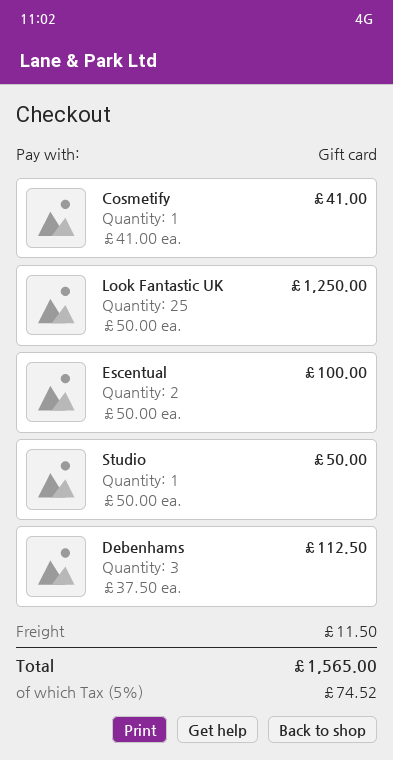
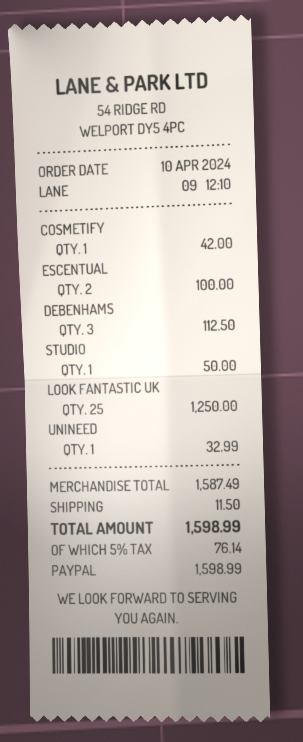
payment method: gift card -> PayPal
Cosmetify: 1 for 41.00 -> 1 for 42.00
UNINEED: none -> 1 for 32.99
tax: 5% = 74.52 -> 5% = 76.14
total: 1565.00 -> 1598.99

